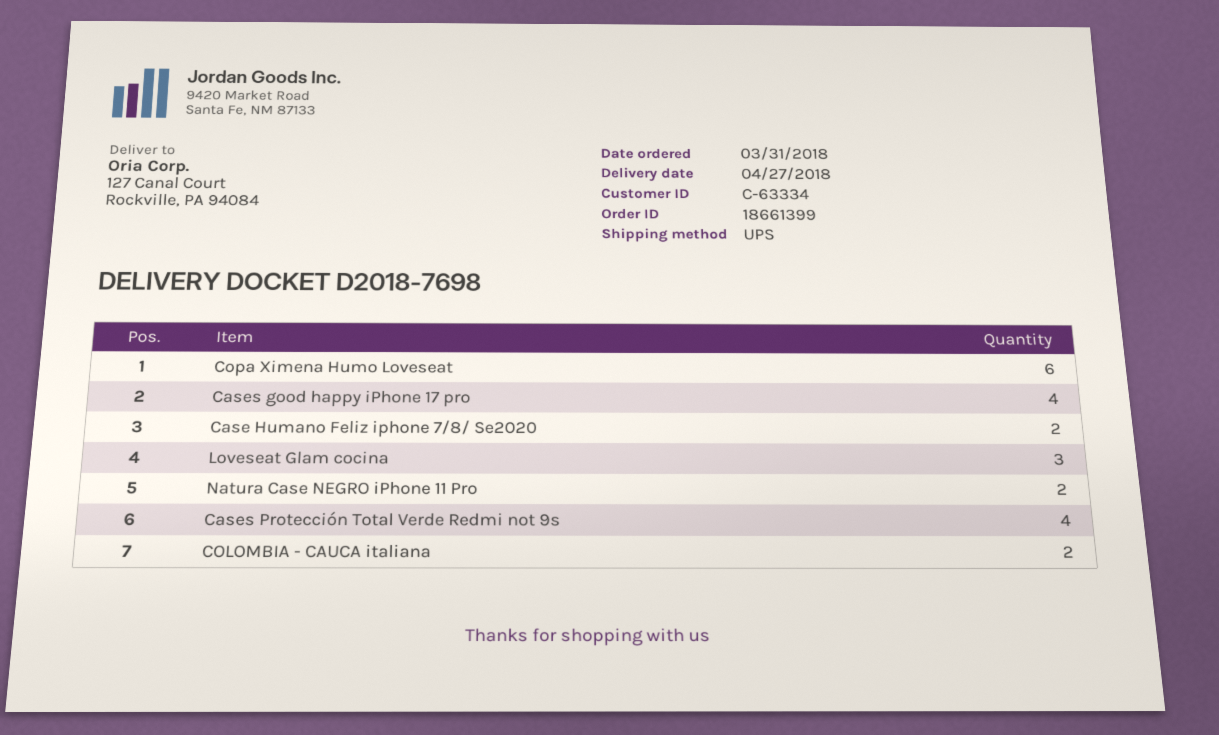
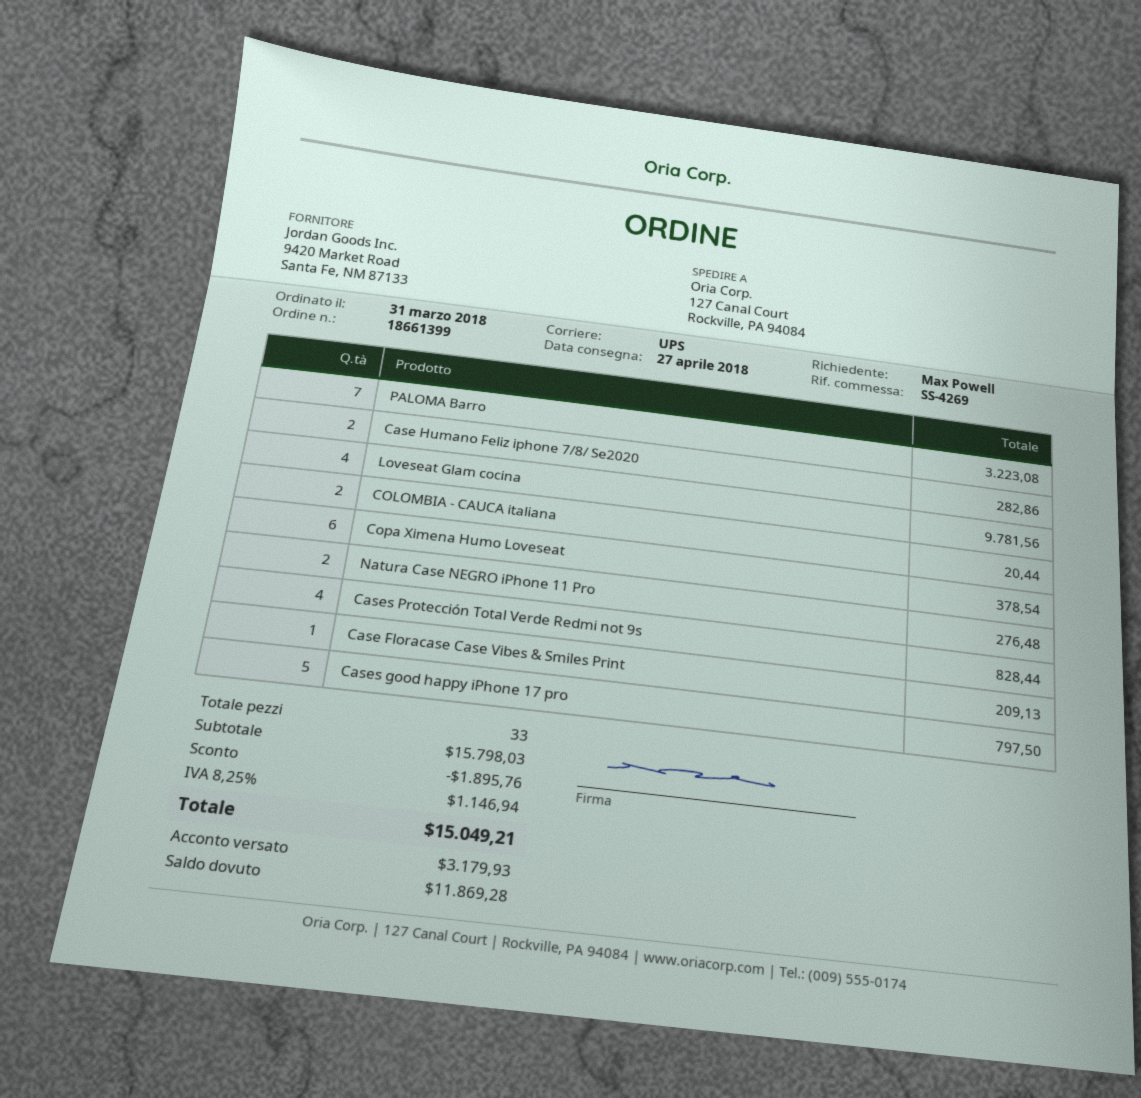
Cases good happy iPhone 17 pro: 4 -> 5
Loveseat Glam cocina: 3 -> 4
PALOMA Barro: none -> 7
Case Floracase Case Vibes & Smiles Print: none -> 1

